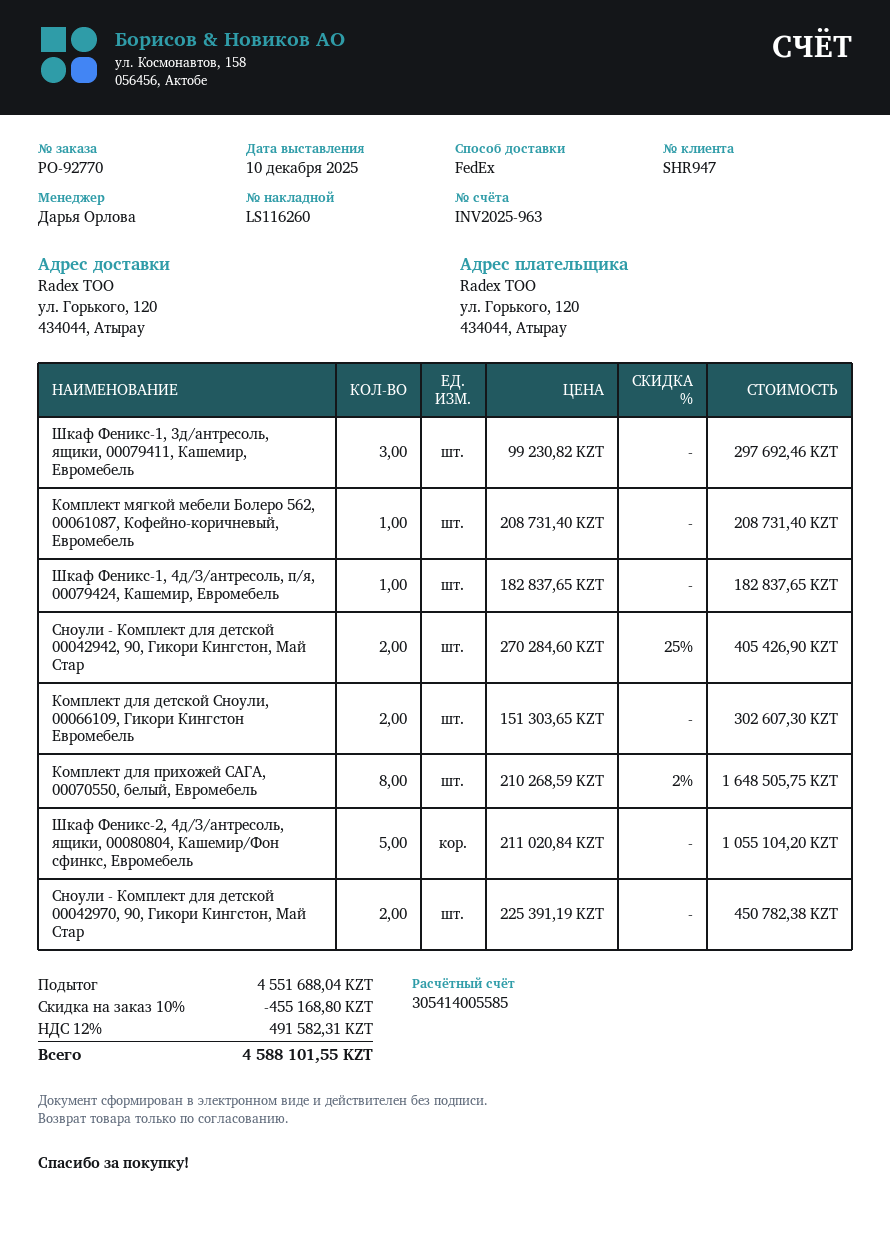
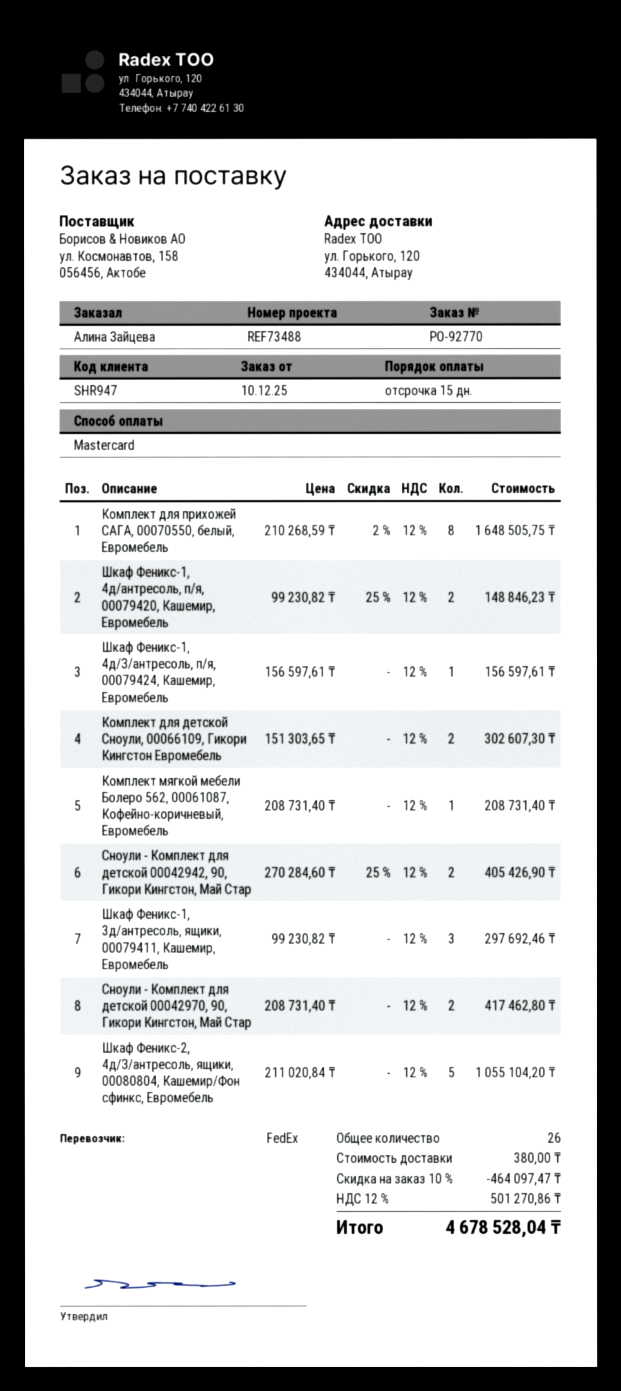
Шкаф Феникс-1, 4д/З/антресоль, п/я, 00079424, Кашемир, Евромебель: 1 x 182837.65 = 182837.65 -> 1 x 156597.61 = 156597.61
Сноули - Комплект для детской 00042970, 90, Гикори Кингстон, Май Стар: 2 x 225391.19 = 450782.38 -> 2 x 208731.40 = 417462.80
Шкаф Феникс-1, 4д/антресоль, п/я, 00079420, Кашемир, Евромебель: none -> 2 x 99230.82 - 25% = 148846.23
discount: 10% = 455168.80 -> 10% = 464097.47
shipping: none -> 380.00
tax: 12% = 491582.31 -> 12% = 501270.86
total: 4588101.55 -> 4678528.04

